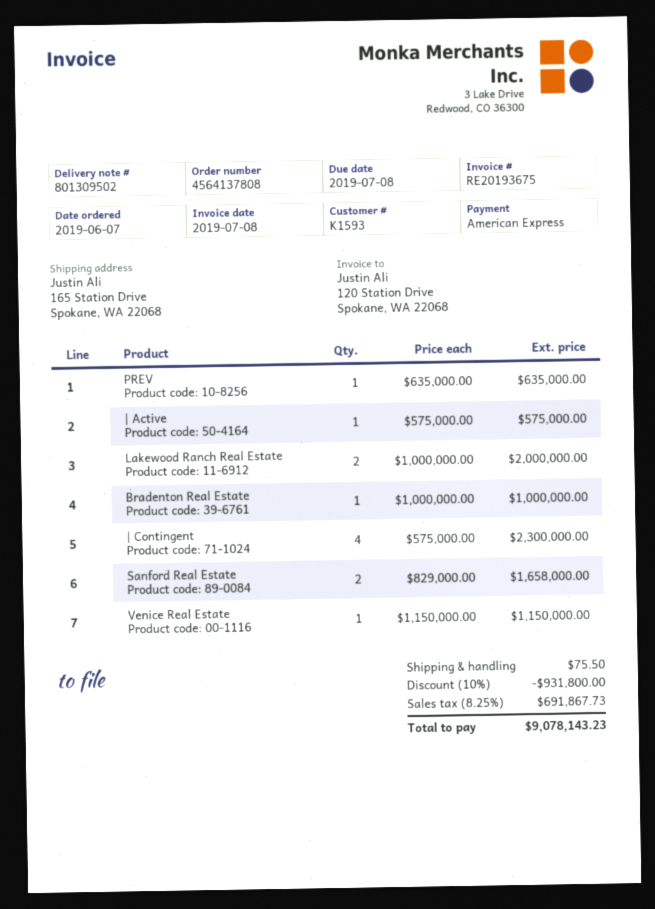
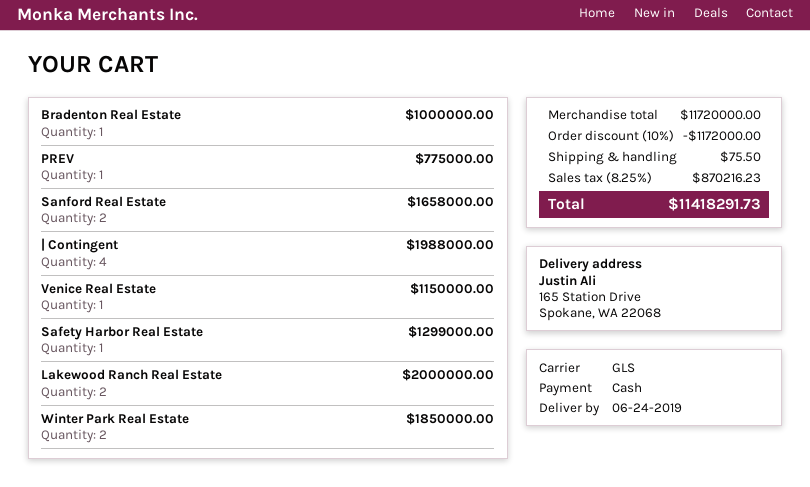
payment method: American Express -> cash
PREV: 1 for 635000.00 -> 1 for 775000.00
| Active: 1 for 575000.00 -> none
| Contingent: 4 for 2300000.00 -> 4 for 1988000.00
Safety Harbor Real Estate: none -> 1 for 1299000.00
Winter Park Real Estate: none -> 2 for 1850000.00
discount: 10% = 931800.00 -> 10% = 1172000.00
tax: 8.25% = 691867.73 -> 8.25% = 870216.23
total: 9078143.23 -> 11418291.73

